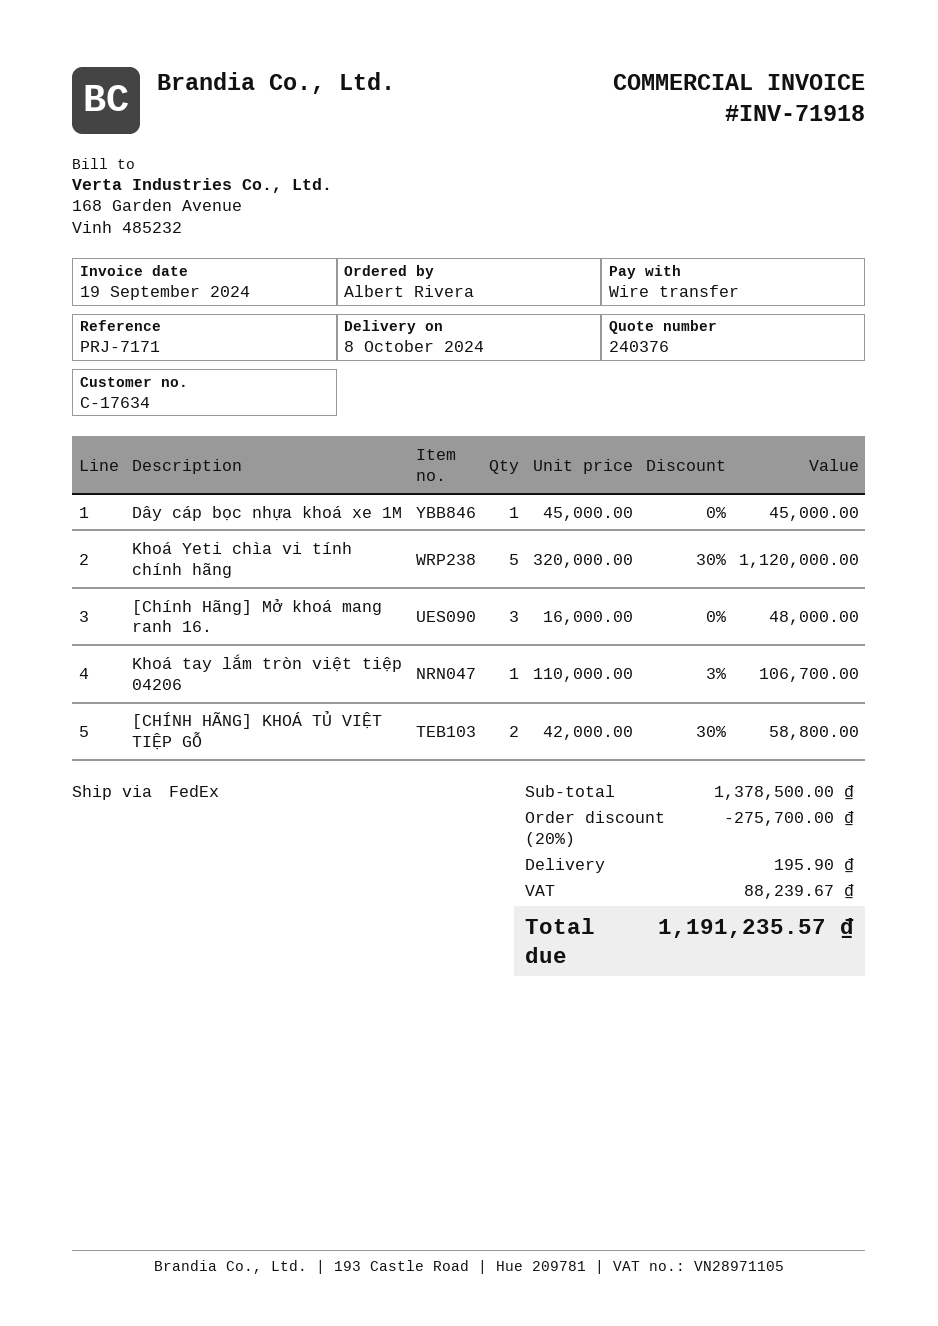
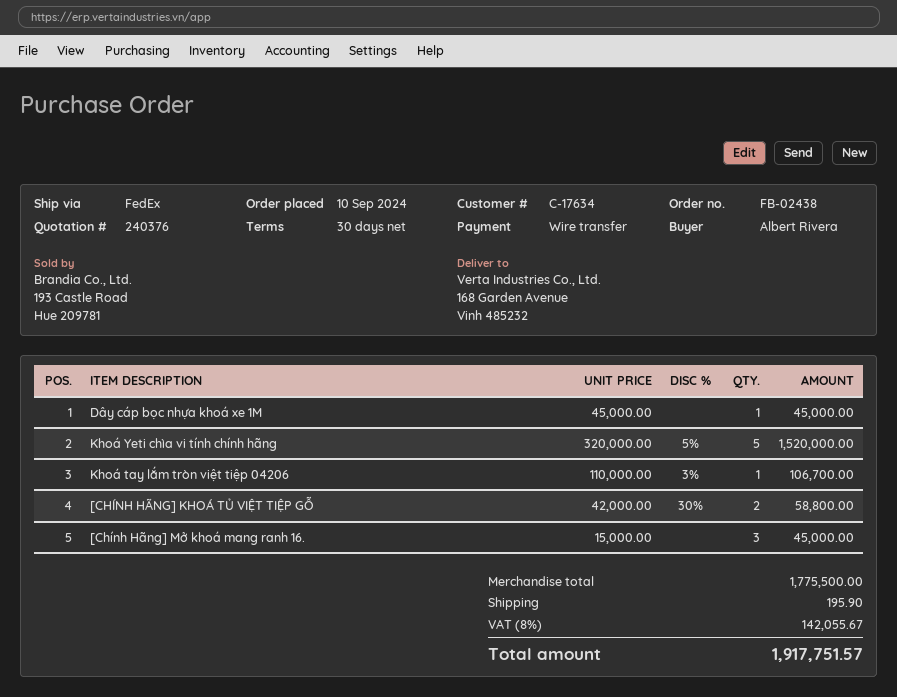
Khoá Yeti chìa vi tính chính hãng: 5 x 320000.00 - 30% = 1120000.00 -> 5 x 320000.00 - 5% = 1520000.00
[Chính Hãng] Mở khoá mang ranh 16.: 3 x 16000.00 = 48000.00 -> 3 x 15000.00 = 45000.00
subtotal: 1378500.00 -> 1775500.00
discount: 20% = 275700.00 -> none
tax: 88239.67 -> 142055.67
total: 1191235.57 -> 1917751.57

